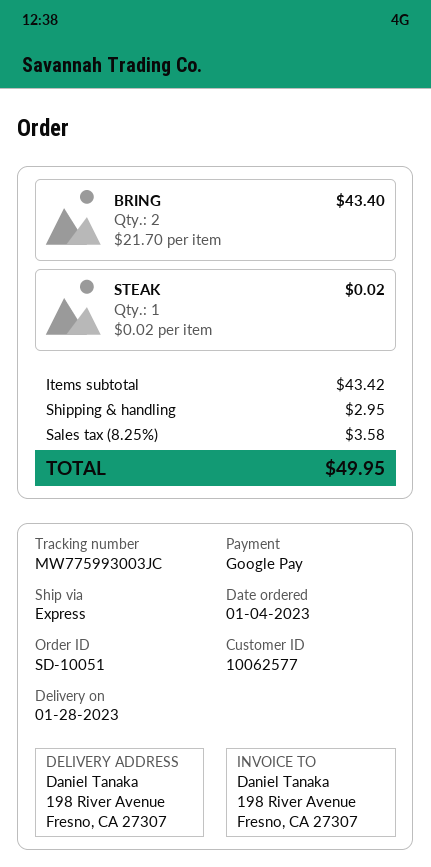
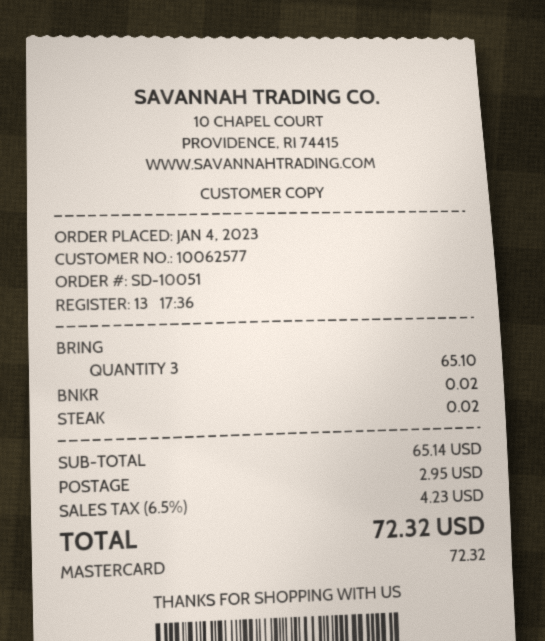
payment method: Google Pay -> Mastercard
BRING: 2 for 43.40 -> 3 for 65.10
BNKR: none -> 1 for 0.02
subtotal: 43.42 -> 65.14
tax: 8.25% = 3.58 -> 6.5% = 4.23
total: 49.95 -> 72.32

